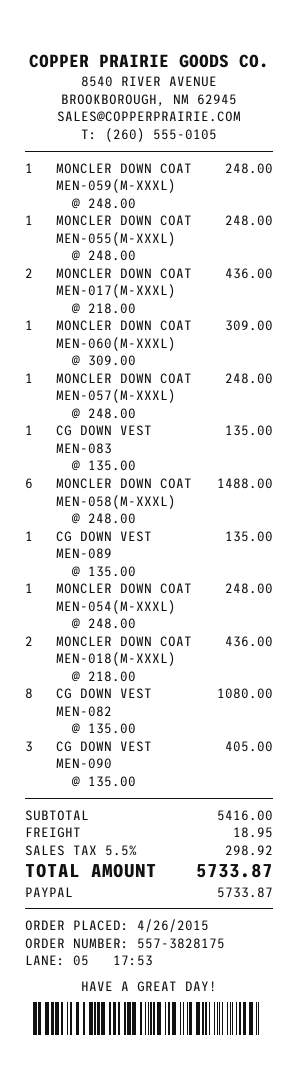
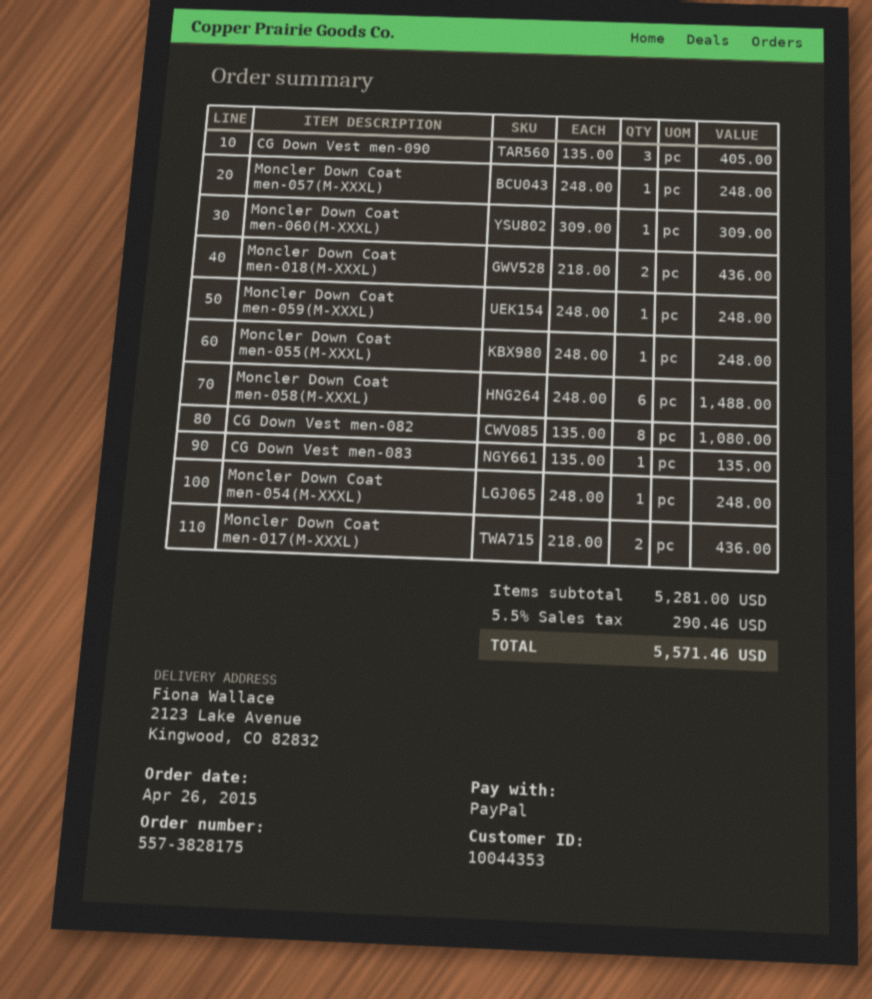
CG DOWN VEST MEN-089: 1 x 135.00 = 135.00 -> none
subtotal: 5416.00 -> 5281.00
shipping: 18.95 -> none
tax: 5.5% = 298.92 -> 5.5% = 290.46
total: 5733.87 -> 5571.46

